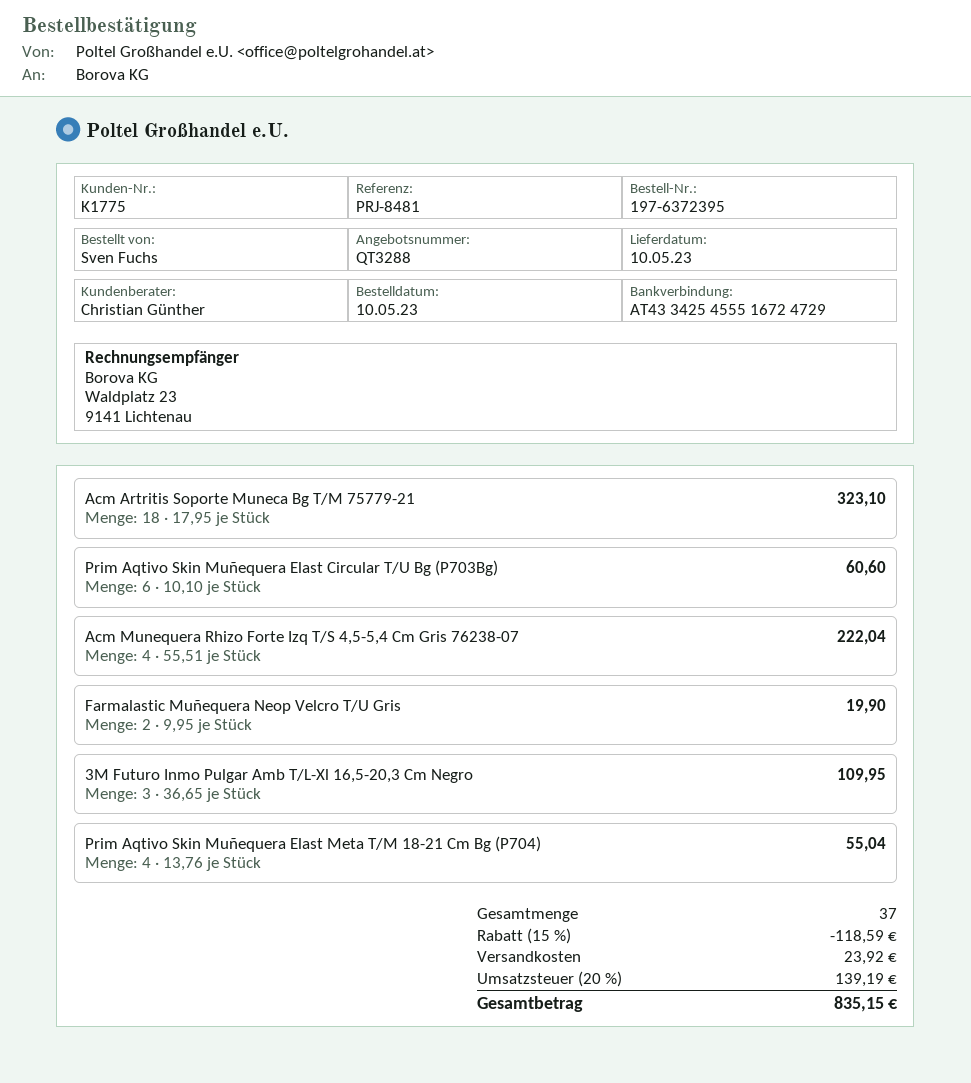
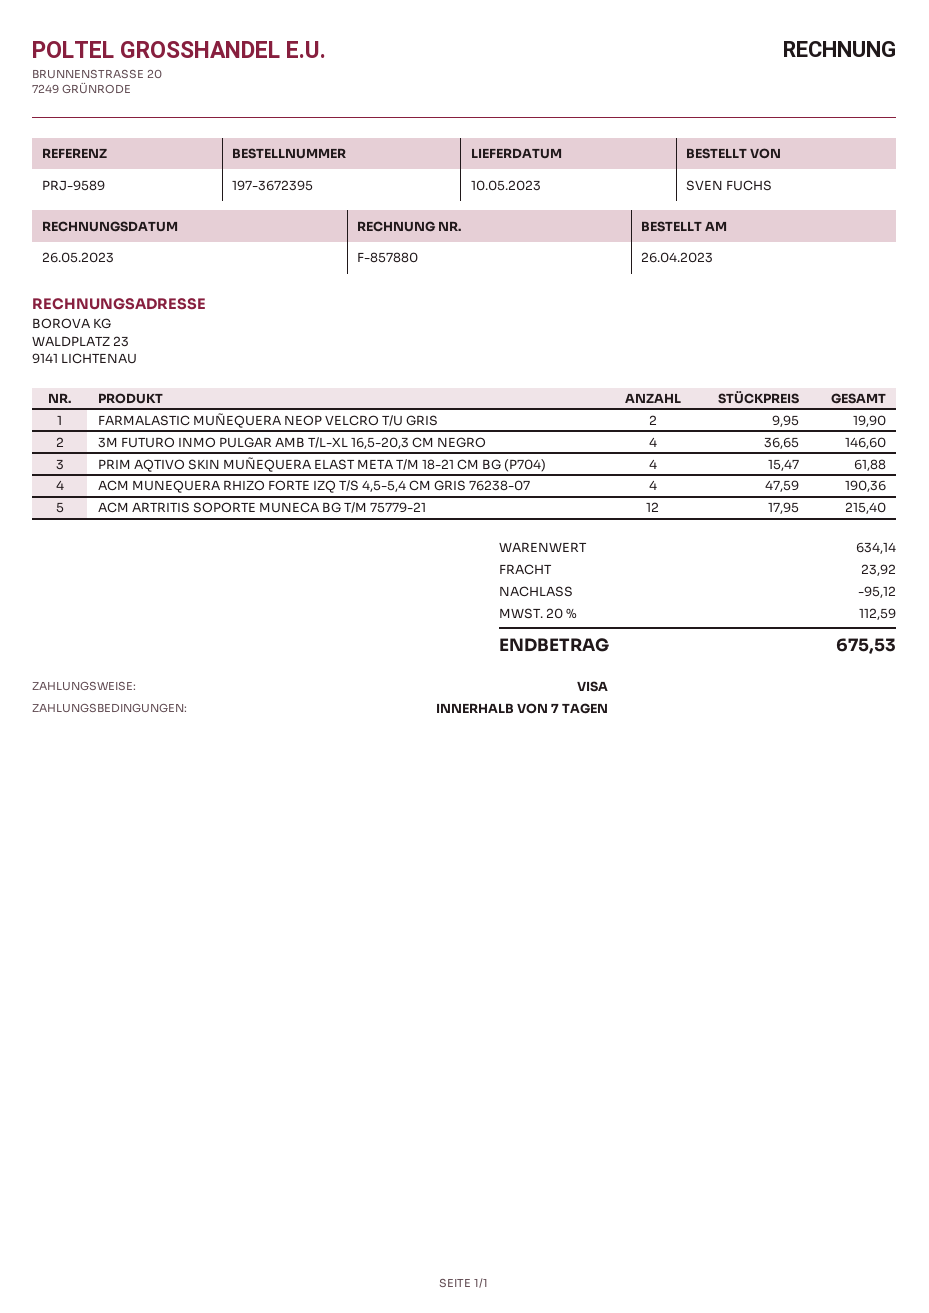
order number: 197-6372395 -> 197-3672395
order date: 2023-05-10 -> 2023-04-26
reference: PRJ-8481 -> PRJ-9589
Acm Artritis Soporte Muneca Bg T/M 75779-21: 18 x 17.95 = 323.10 -> 12 x 17.95 = 215.40
Prim Aqtivo Skin Muñequera Elast Circular T/U Bg (P703Bg): 6 x 10.10 = 60.60 -> none
Acm Munequera Rhizo Forte Izq T/S 4,5-5,4 Cm Gris 76238-07: 4 x 55.51 = 222.04 -> 4 x 47.59 = 190.36
3M Futuro Inmo Pulgar Amb T/L-Xl 16,5-20,3 Cm Negro: 3 x 36.65 = 109.95 -> 4 x 36.65 = 146.60
Prim Aqtivo Skin Muñequera Elast Meta T/M 18-21 Cm Bg (P704): 4 x 13.76 = 55.04 -> 4 x 15.47 = 61.88
discount: 118.59 -> 95.12
tax: 20% = 139.19 -> 20% = 112.59
total: 835.15 -> 675.53

